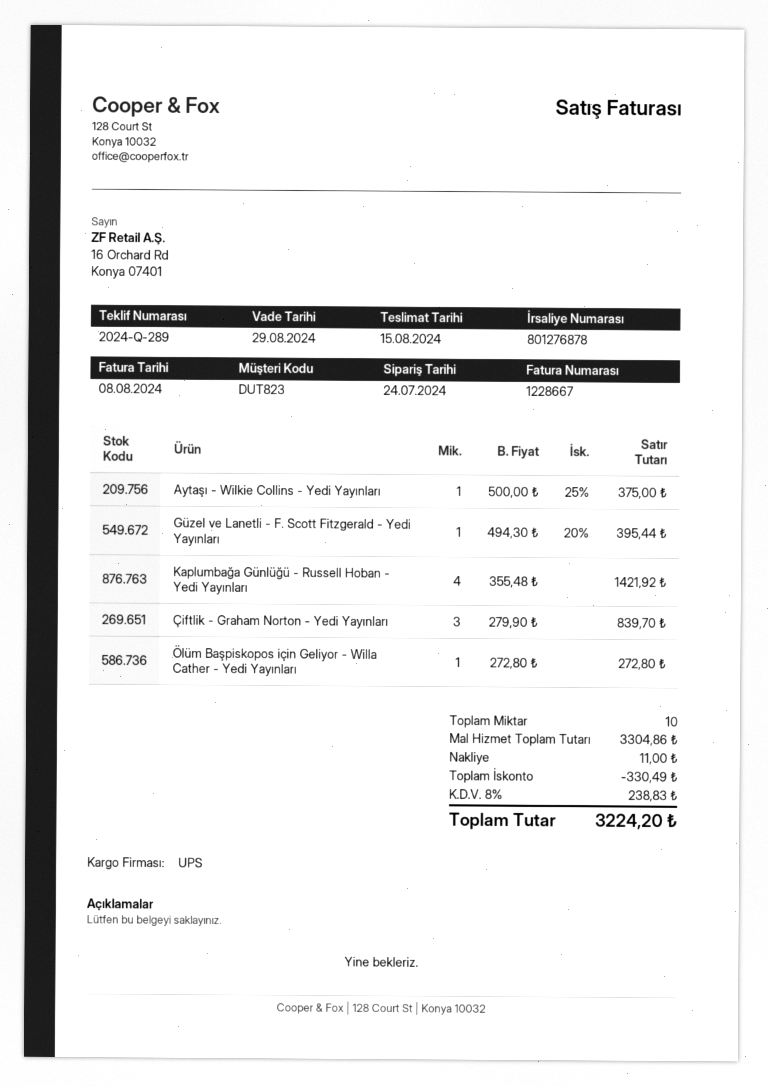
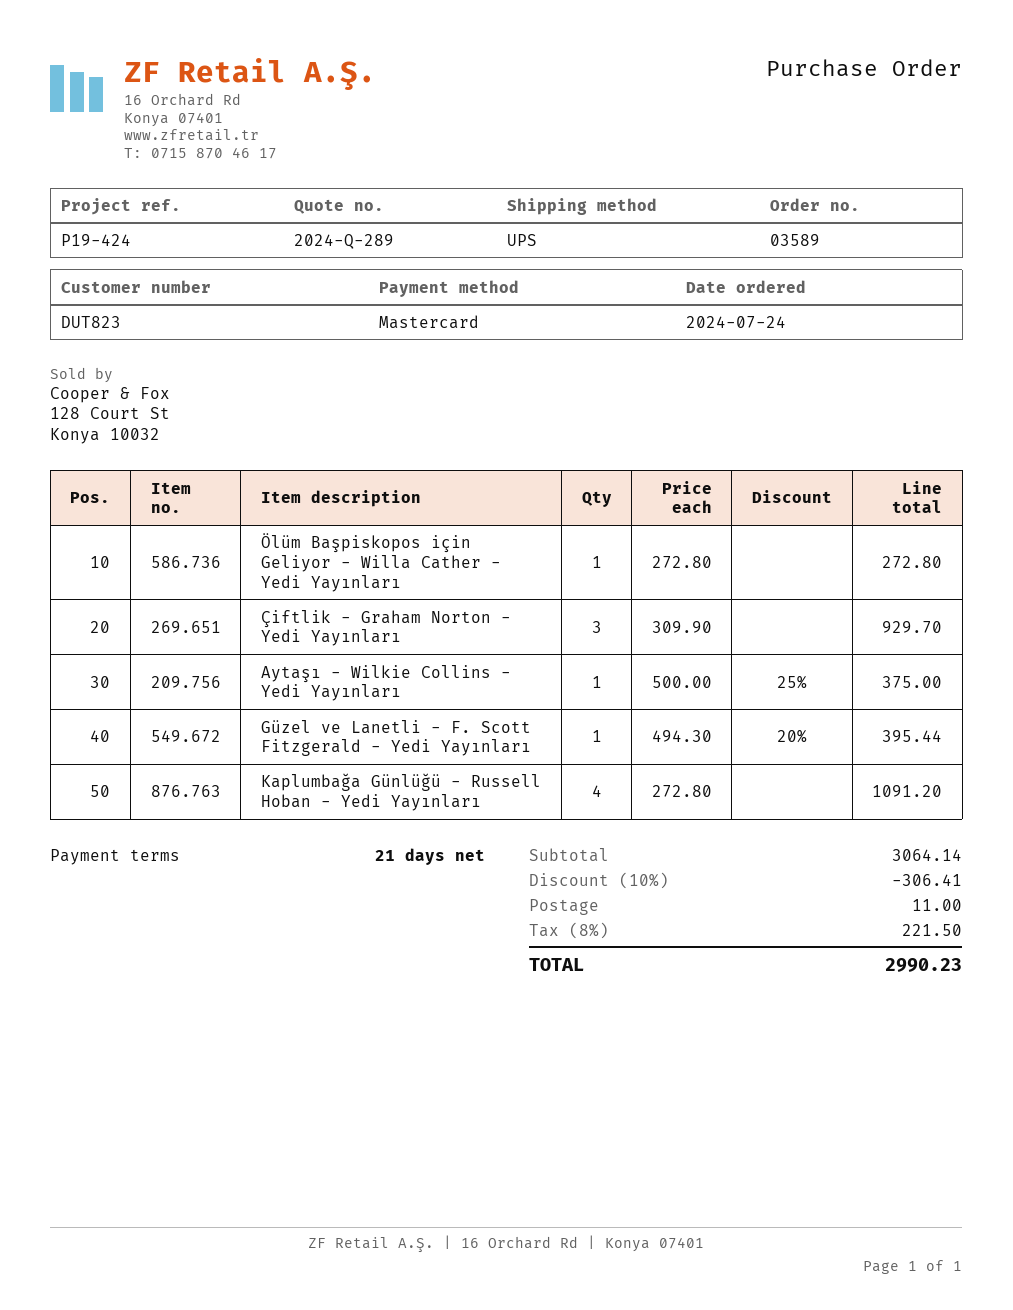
Kaplumbağa Günlüğü - Russell Hoban - Yedi Yayınları: 4 x 355.48 = 1421.92 -> 4 x 272.80 = 1091.20
Çiftlik - Graham Norton - Yedi Yayınları: 3 x 279.90 = 839.70 -> 3 x 309.90 = 929.70
subtotal: 3304.86 -> 3064.14
discount: 330.49 -> 306.41
tax: 8% = 238.83 -> 8% = 221.50
total: 3224.20 -> 2990.23

